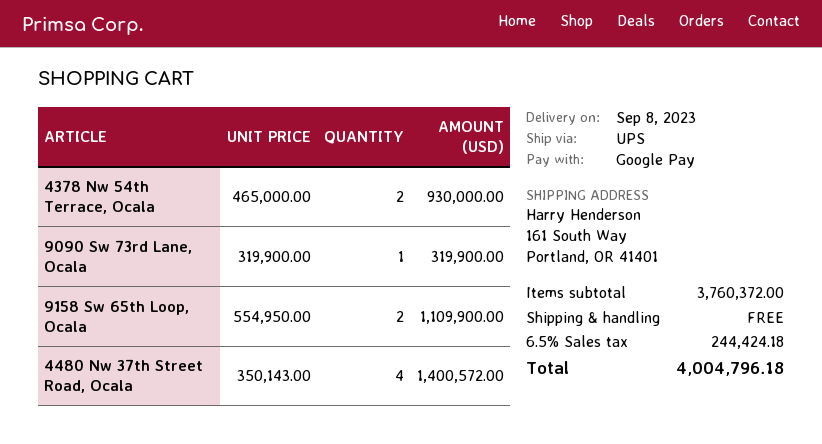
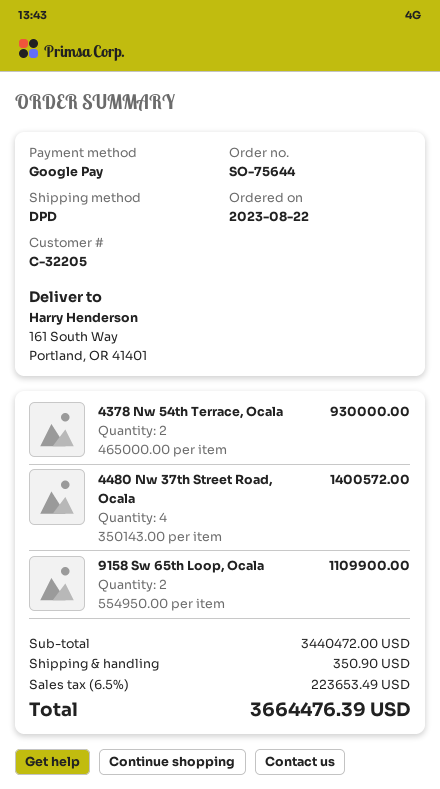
shipping method: UPS -> DPD
9090 Sw 73rd Lane, Ocala: 1 x 319900.00 = 319900.00 -> none
subtotal: 3760372.00 -> 3440472.00
shipping: 0.00 -> 350.90
tax: 6.5% = 244424.18 -> 6.5% = 223653.49
total: 4004796.18 -> 3664476.39

